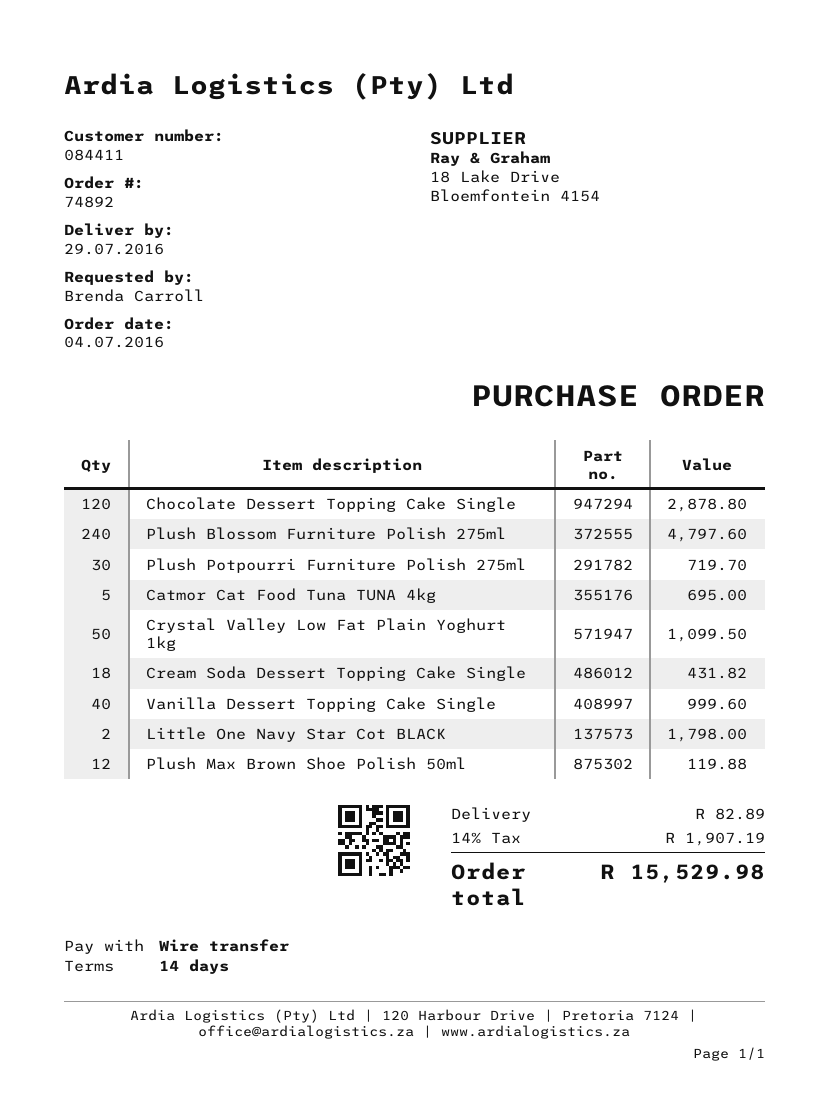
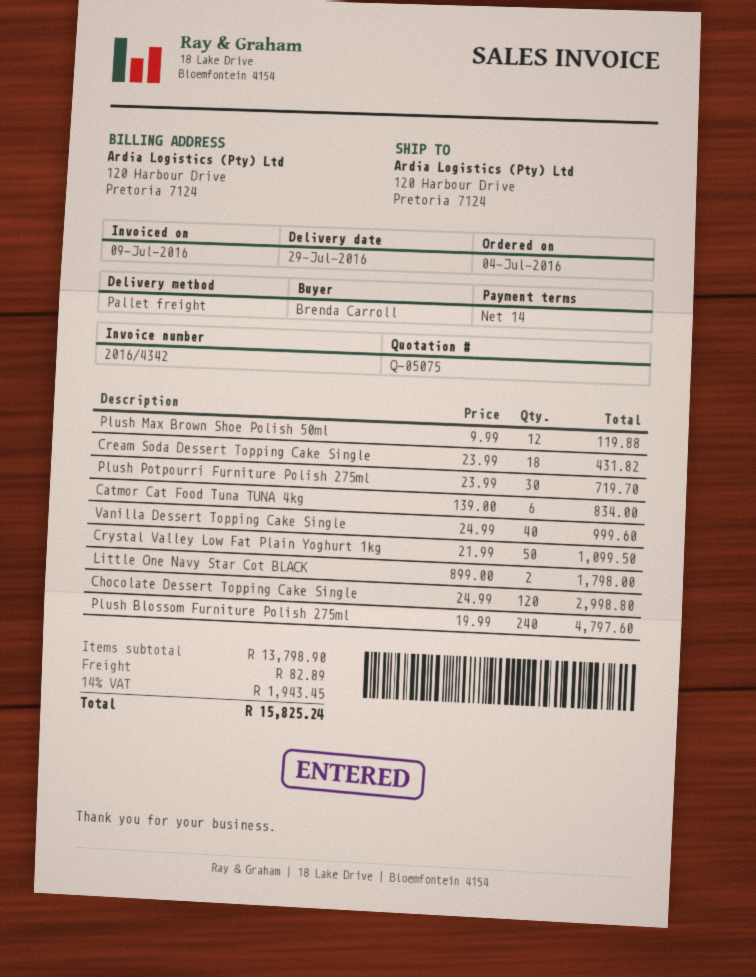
Chocolate Dessert Topping Cake Single: 120 for 2878.80 -> 120 for 2998.80
Catmor Cat Food Tuna TUNA 4kg: 5 for 695.00 -> 6 for 834.00
tax: 14% = 1907.19 -> 14% = 1943.45
total: 15529.98 -> 15825.24

